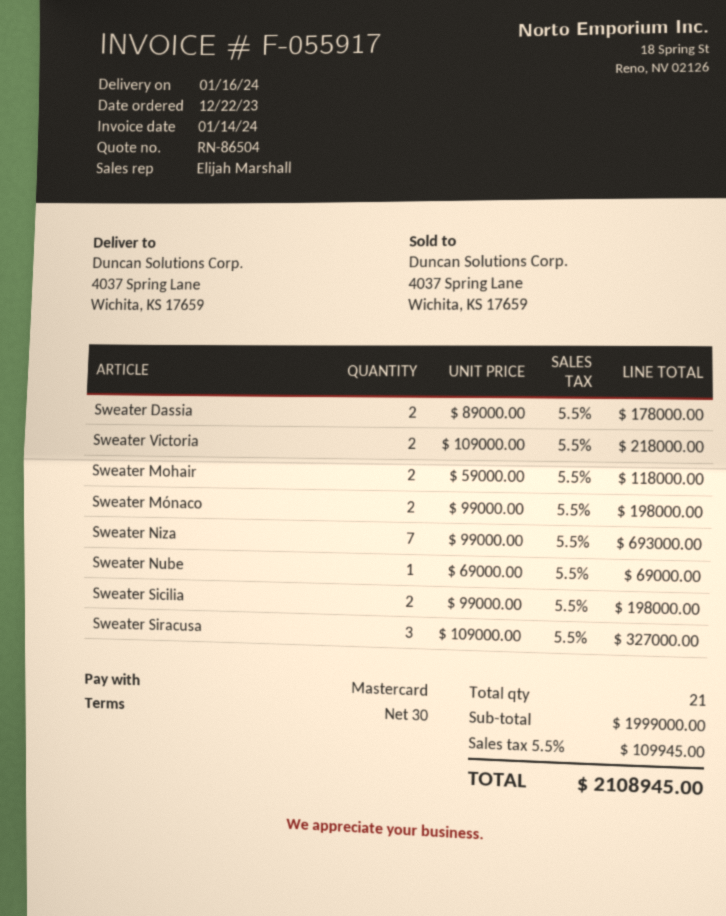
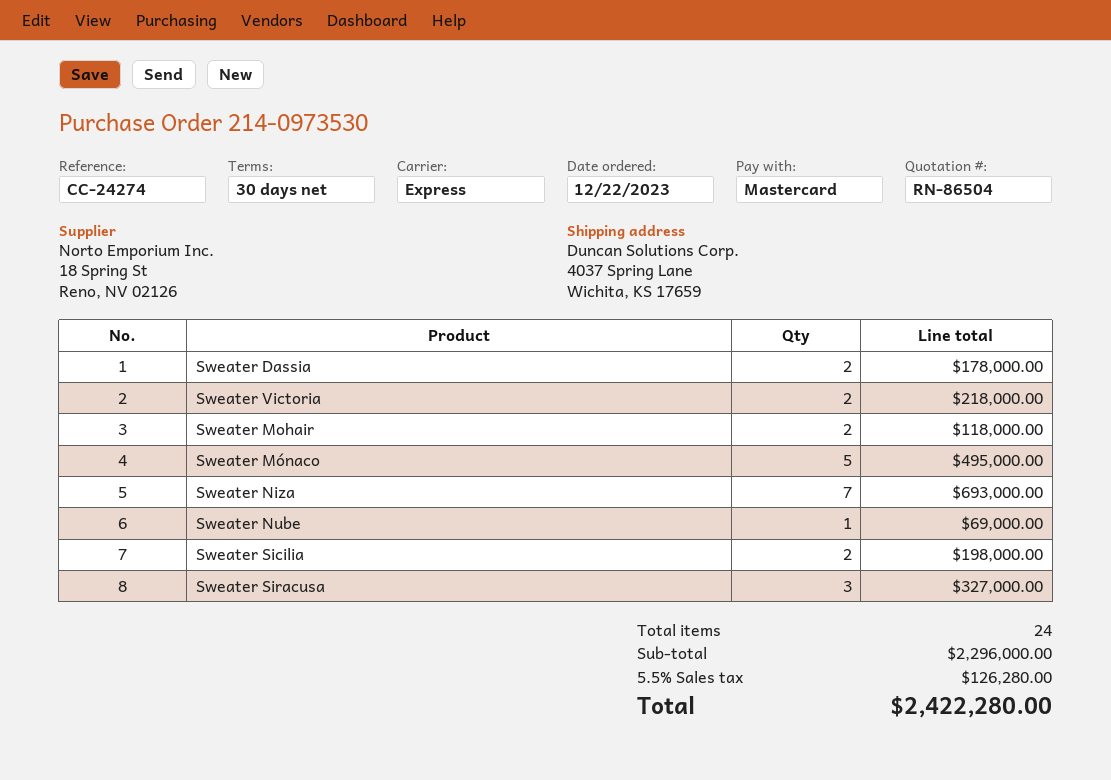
Sweater Mónaco: 2 for 198000.00 -> 5 for 495000.00
total quantity: 21 -> 24
subtotal: 1999000.00 -> 2296000.00
tax: 5.5% = 109945.00 -> 5.5% = 126280.00
total: 2108945.00 -> 2422280.00

